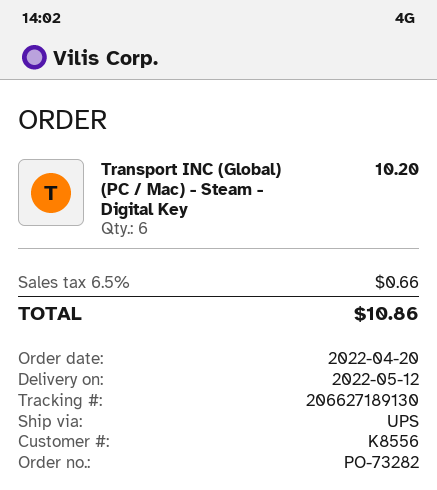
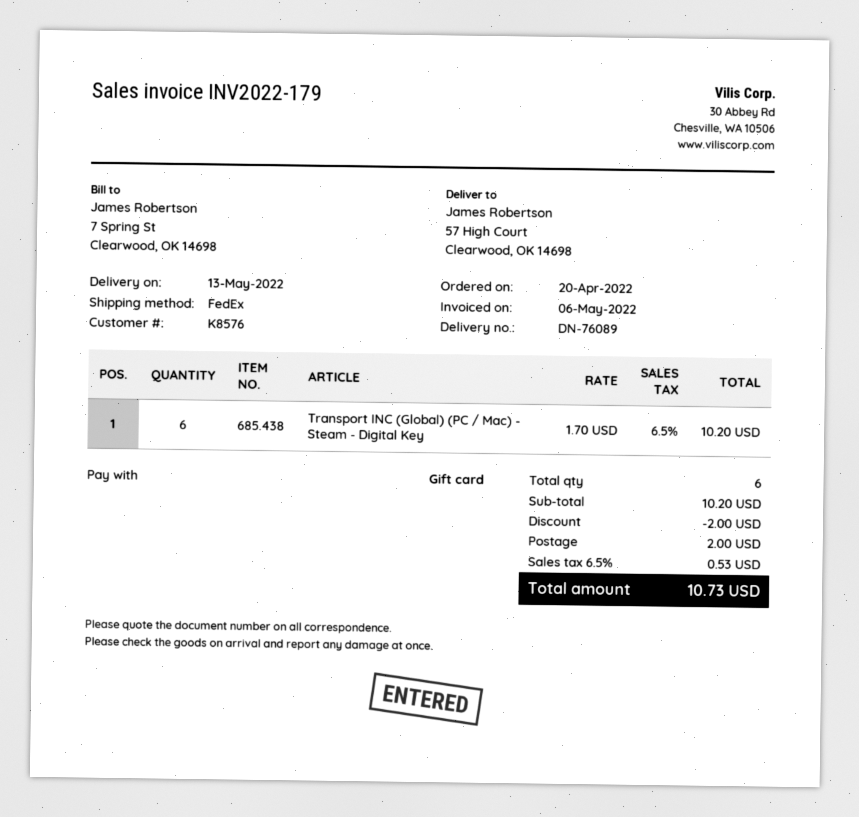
delivery date: 2022-05-12 -> 2022-05-13
customer number: K8556 -> K8576
shipping method: UPS -> FedEx
discount: none -> 2.00
shipping: none -> 2.00
tax: 6.5% = 0.66 -> 6.5% = 0.53
total: 10.86 -> 10.73

